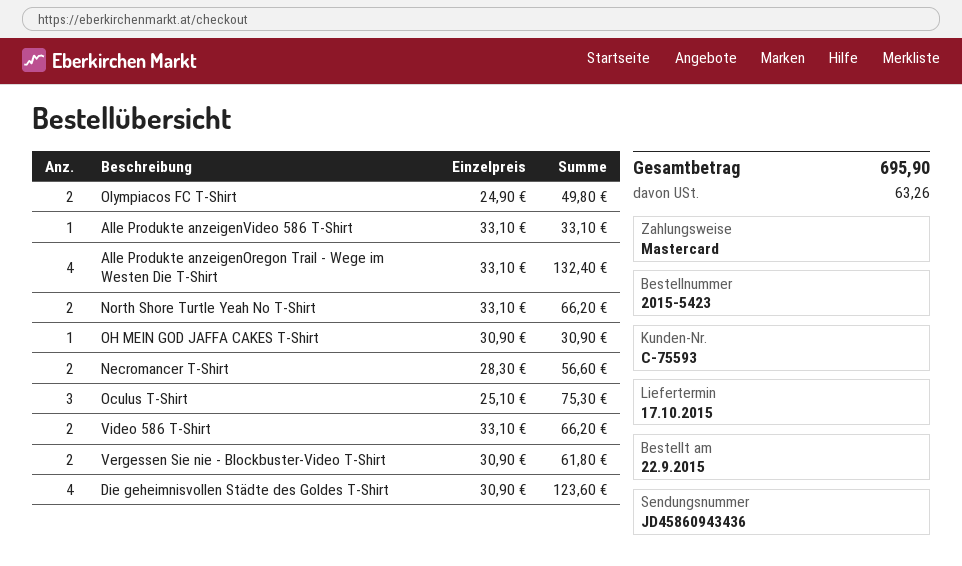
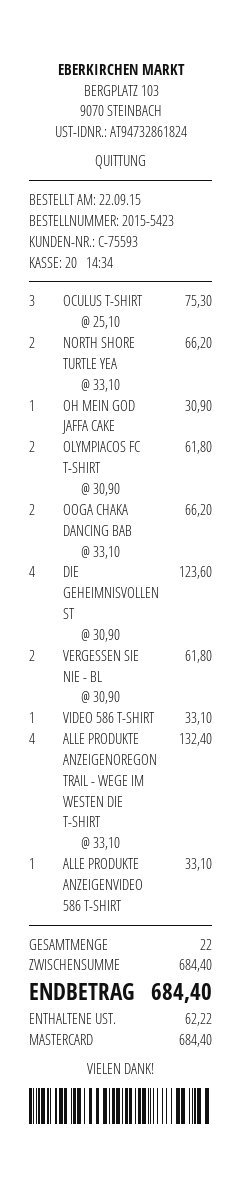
Olympiacos FC T-Shirt: 2 x 24.90 = 49.80 -> 2 x 30.90 = 61.80
Necromancer T-Shirt: 2 x 28.30 = 56.60 -> none
Video 586 T-Shirt: 2 x 33.10 = 66.20 -> 1 x 33.10 = 33.10
OOGA CHAKA DANCING BAB: none -> 2 x 33.10 = 66.20
tax: 63.26 -> 62.22
total: 695.90 -> 684.40

